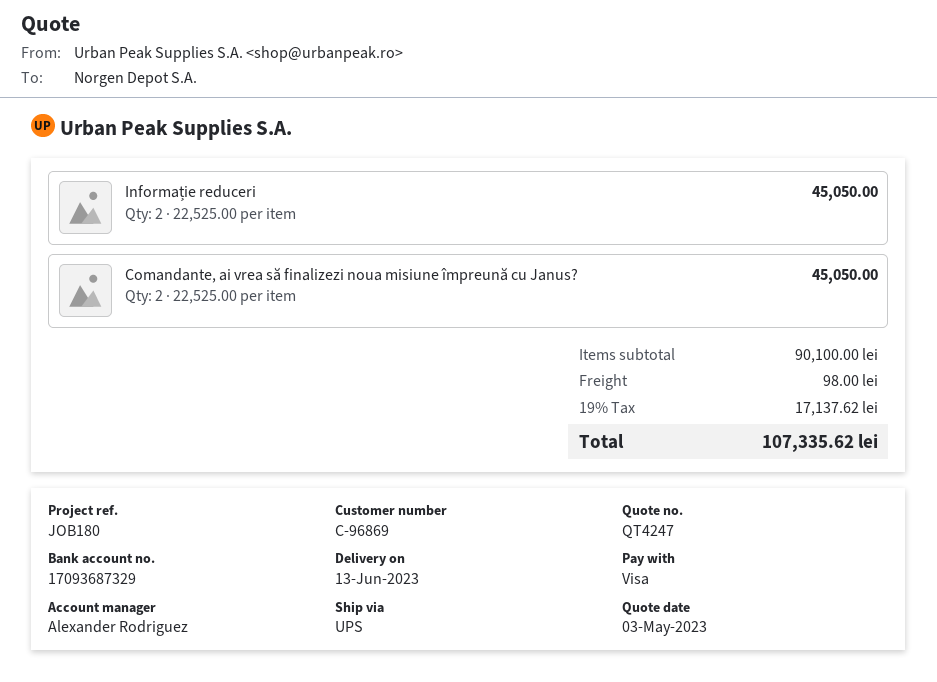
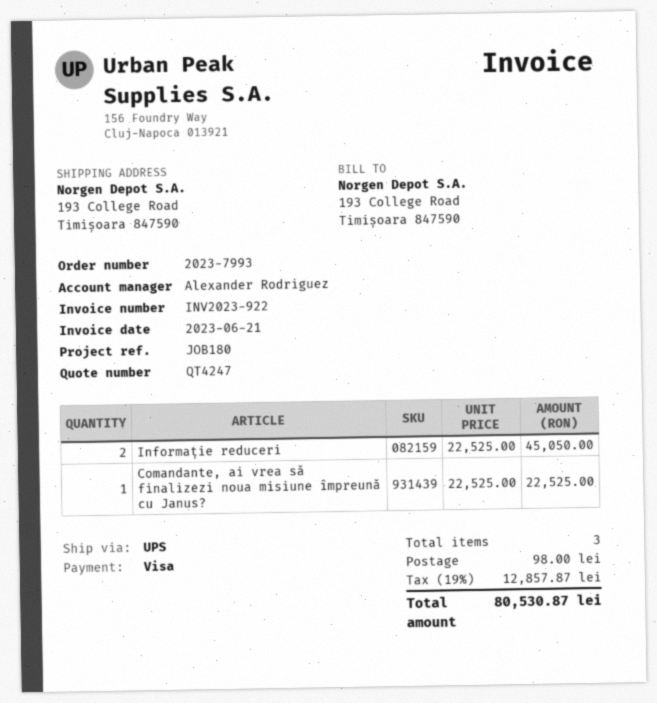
Comandante, ai vrea să finalizezi noua misiune împreună cu Janus?: 2 x 22525.00 = 45050.00 -> 1 x 22525.00 = 22525.00
tax: 19% = 17137.62 -> 19% = 12857.87
total: 107335.62 -> 80530.87

